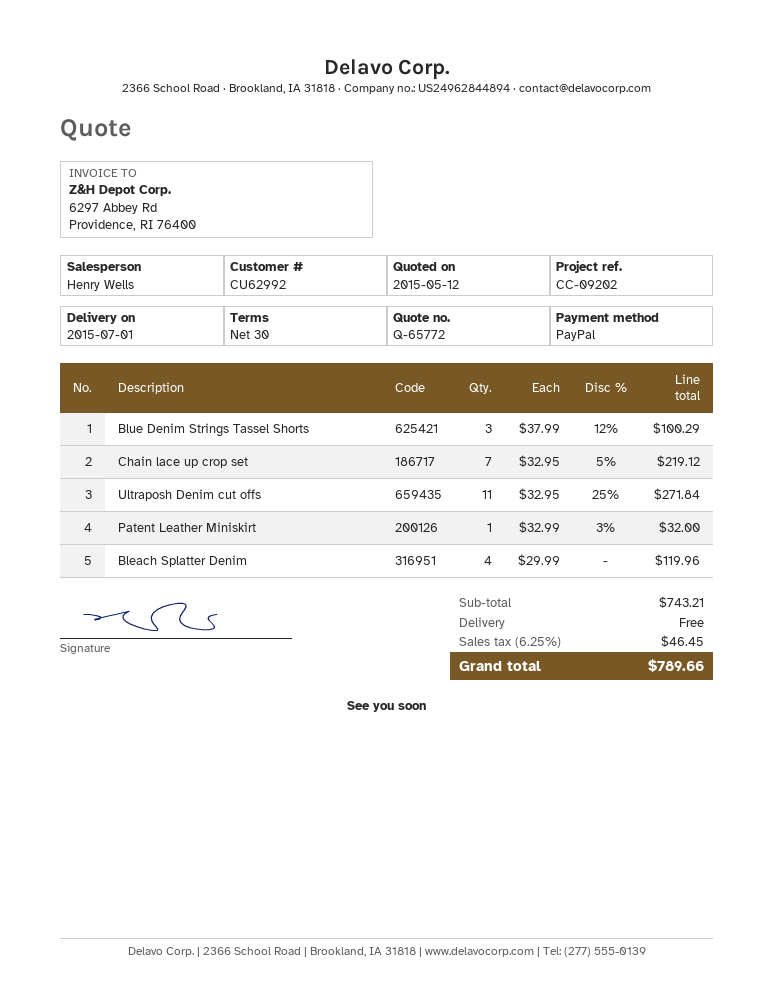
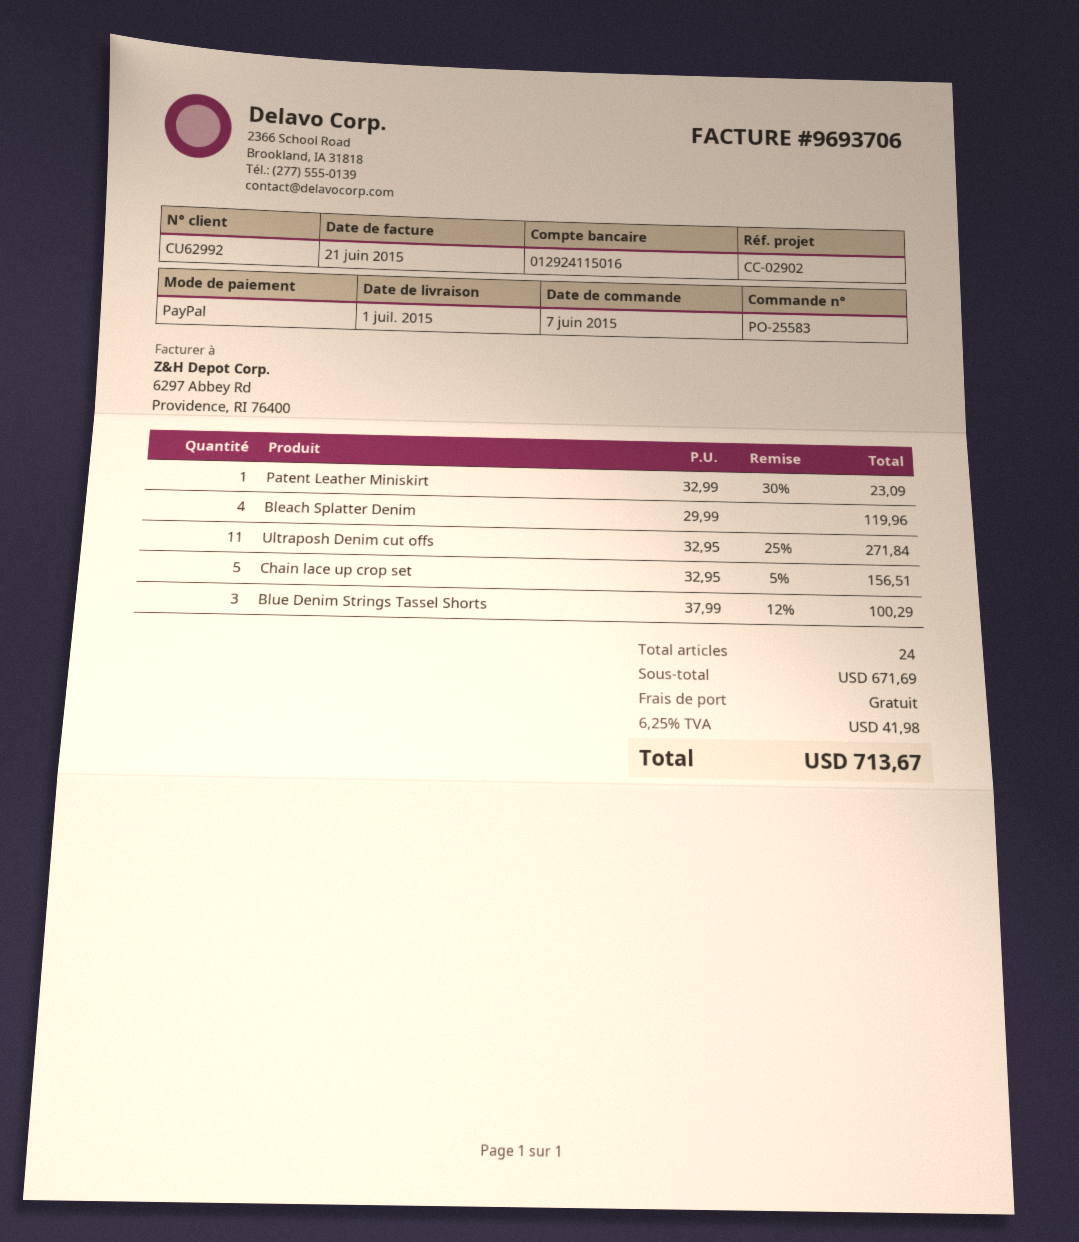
reference: CC-09202 -> CC-02902
Chain lace up crop set: 7 x 32.95 - 5% = 219.12 -> 5 x 32.95 - 5% = 156.51
Patent Leather Miniskirt: 1 x 32.99 - 3% = 32.00 -> 1 x 32.99 - 30% = 23.09
subtotal: 743.21 -> 671.69
tax: 6.25% = 46.45 -> 6.25% = 41.98
total: 789.66 -> 713.67

